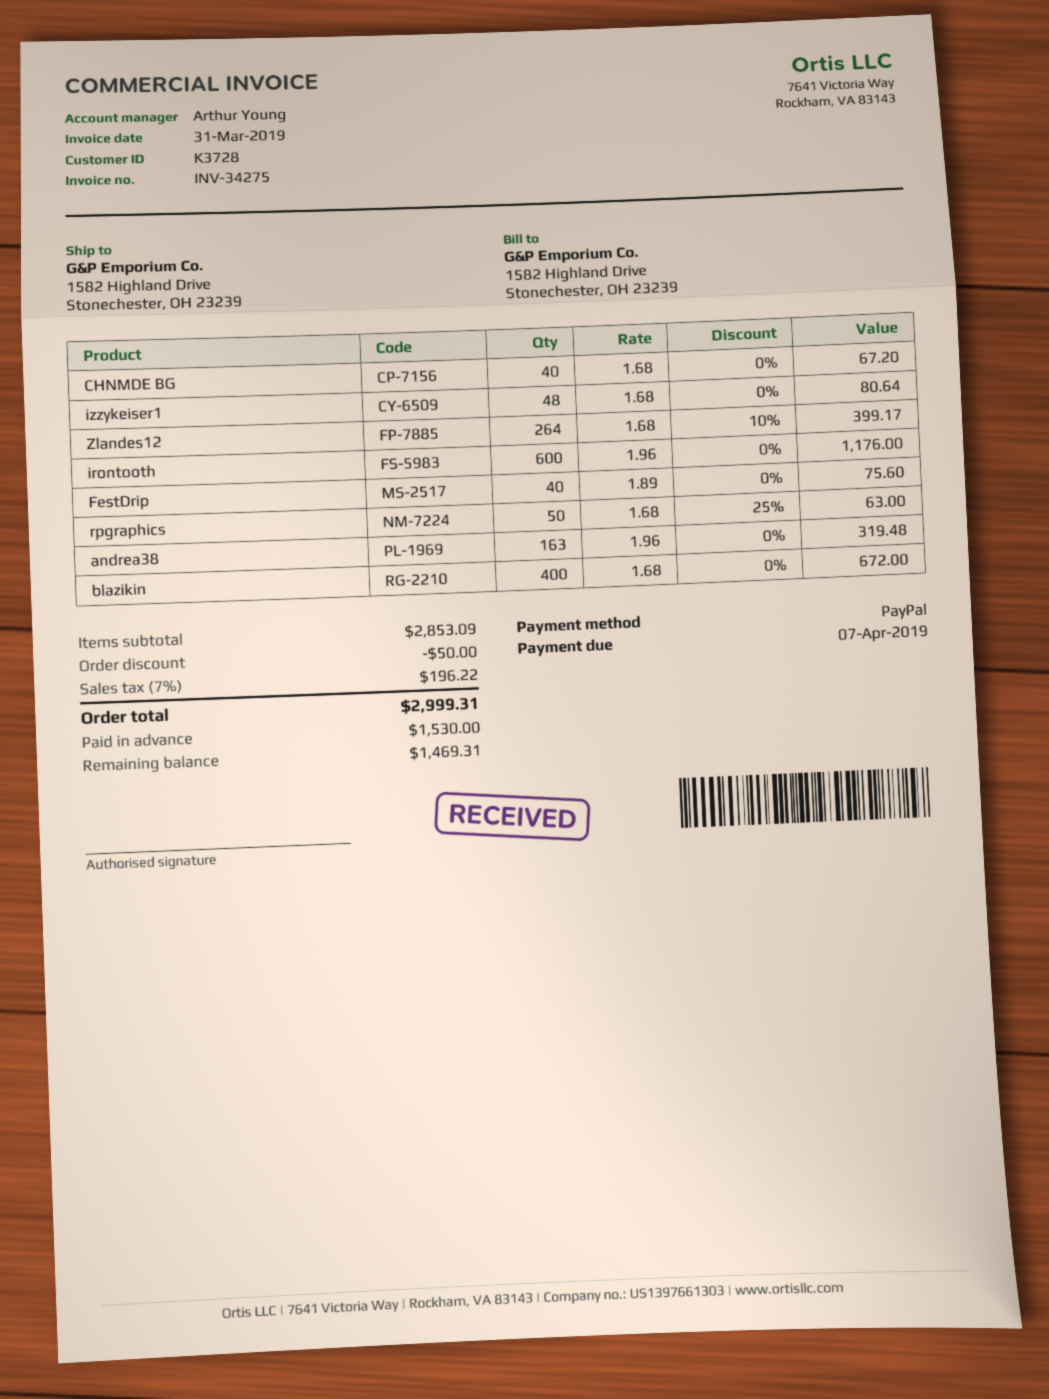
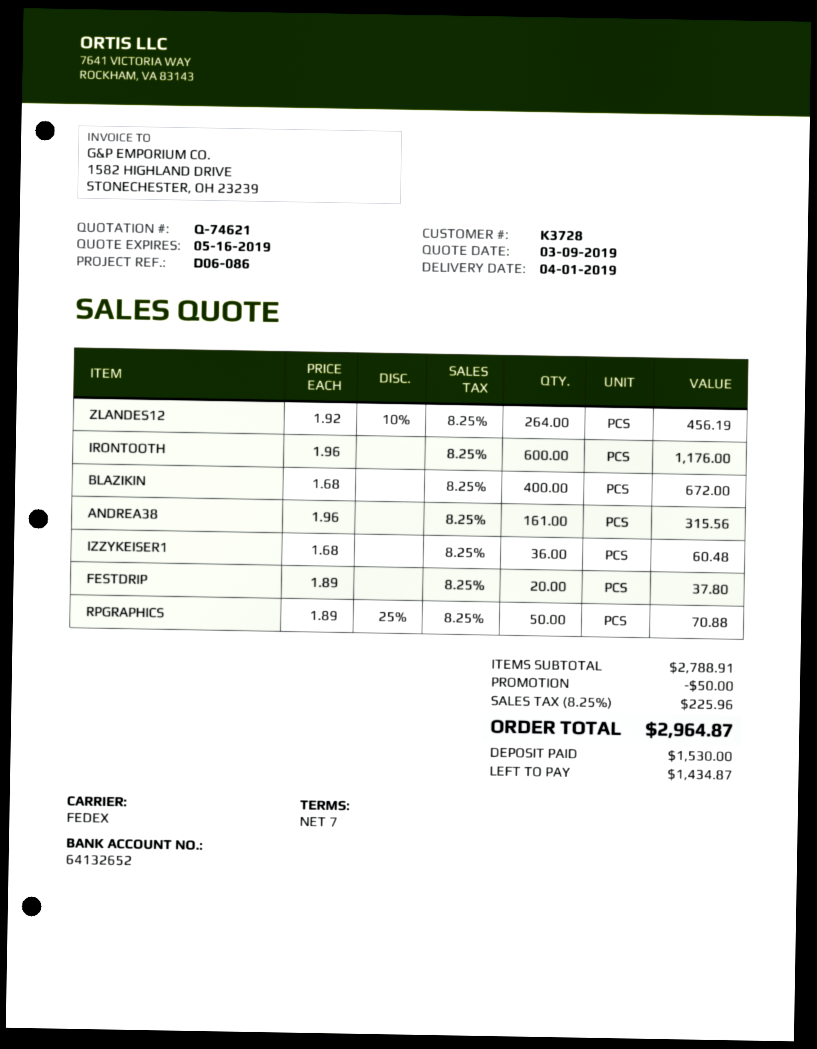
CHNMDE BG: 40 x 1.68 = 67.20 -> none
izzykeiser1: 48 x 1.68 = 80.64 -> 36 x 1.68 = 60.48
Zlandes12: 264 x 1.68 - 10% = 399.17 -> 264 x 1.92 - 10% = 456.19
FestDrip: 40 x 1.89 = 75.60 -> 20 x 1.89 = 37.80
rpgraphics: 50 x 1.68 - 25% = 63.00 -> 50 x 1.89 - 25% = 70.88
andrea38: 163 x 1.96 = 319.48 -> 161 x 1.96 = 315.56
subtotal: 2853.09 -> 2788.91
tax: 7% = 196.22 -> 8.25% = 225.96
total: 2999.31 -> 2964.87
balance: 1469.31 -> 1434.87

